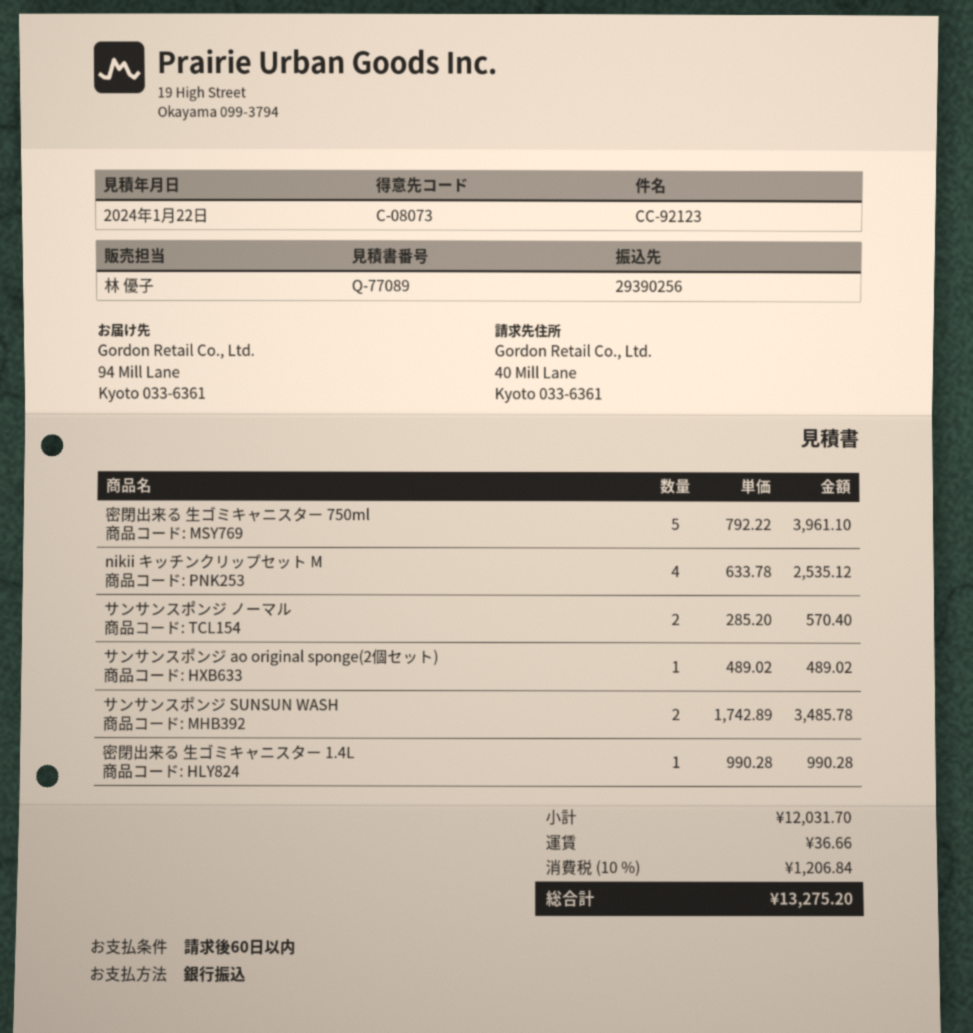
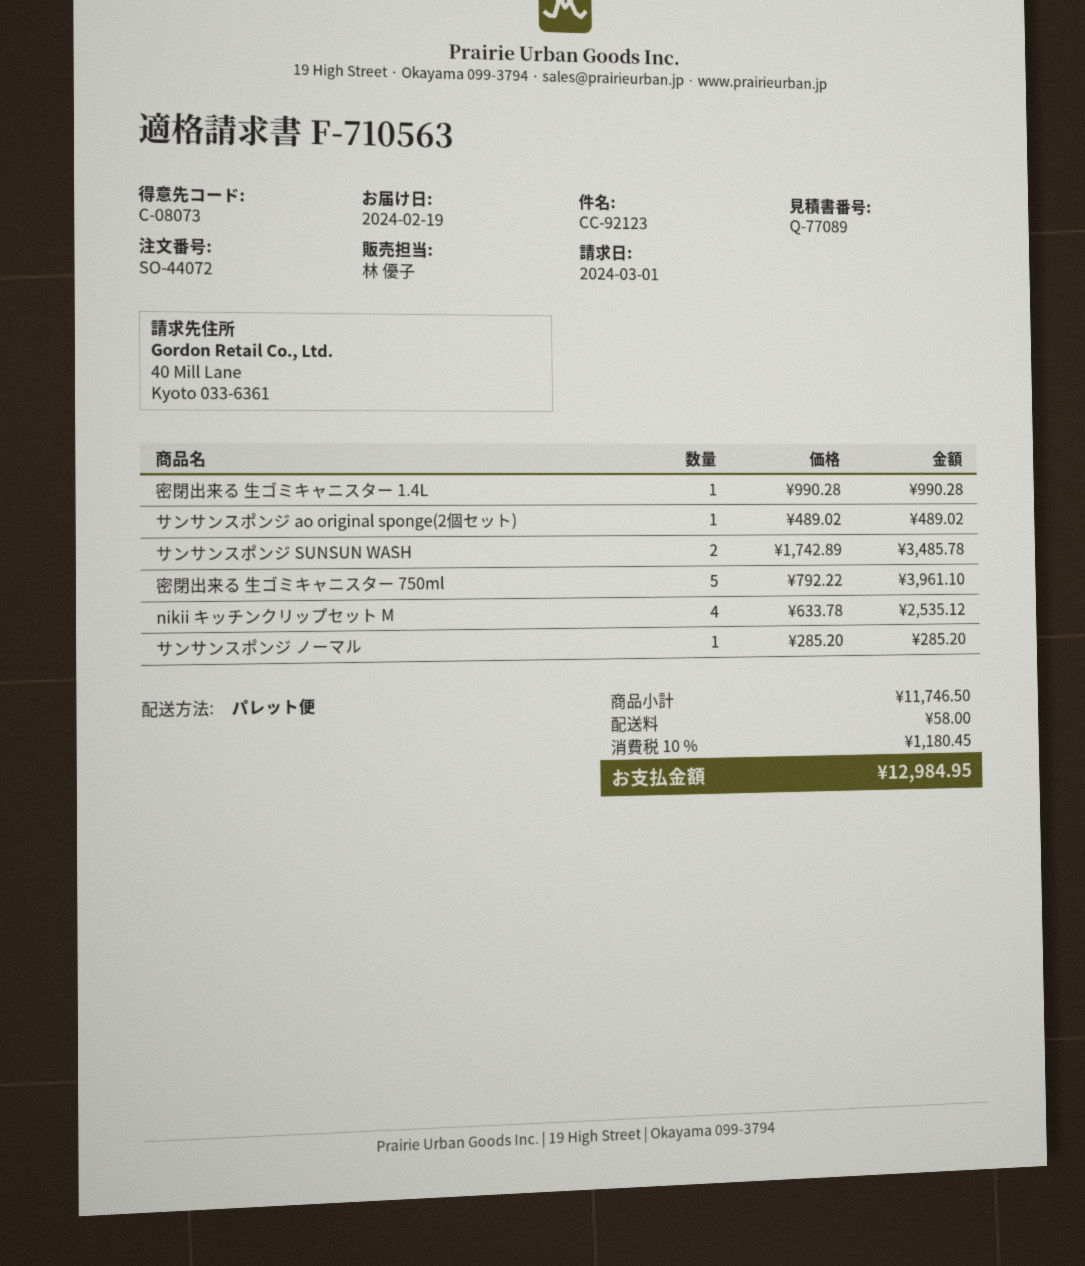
サンサンスポンジ ノーマル: 2 x 285.20 = 570.40 -> 1 x 285.20 = 285.20
subtotal: 12031.70 -> 11746.50
shipping: 36.66 -> 58.00
tax: 10% = 1206.84 -> 10% = 1180.45
total: 13275.20 -> 12984.95

